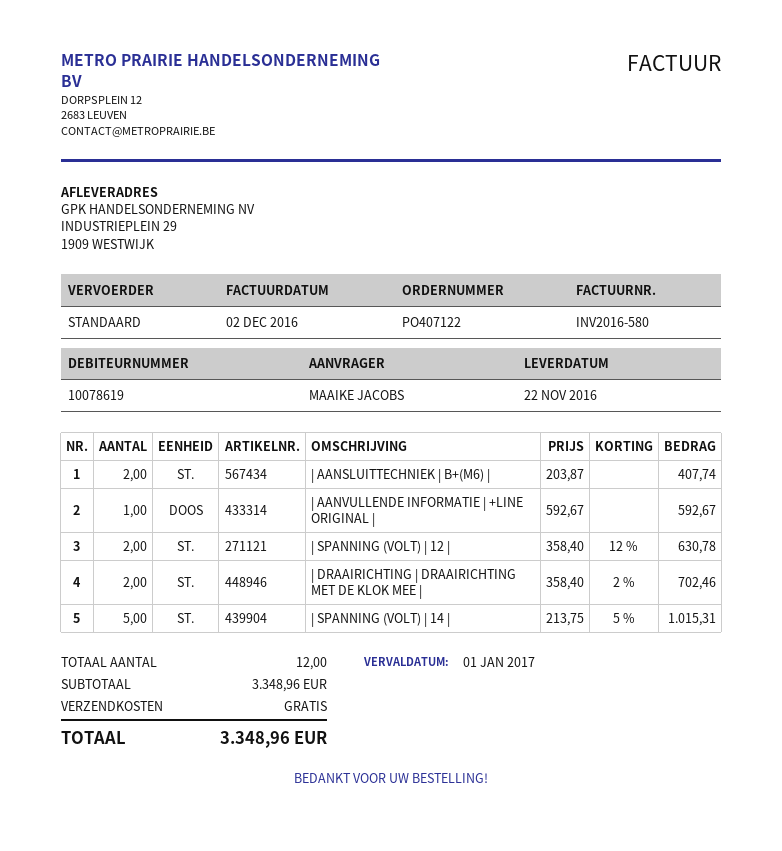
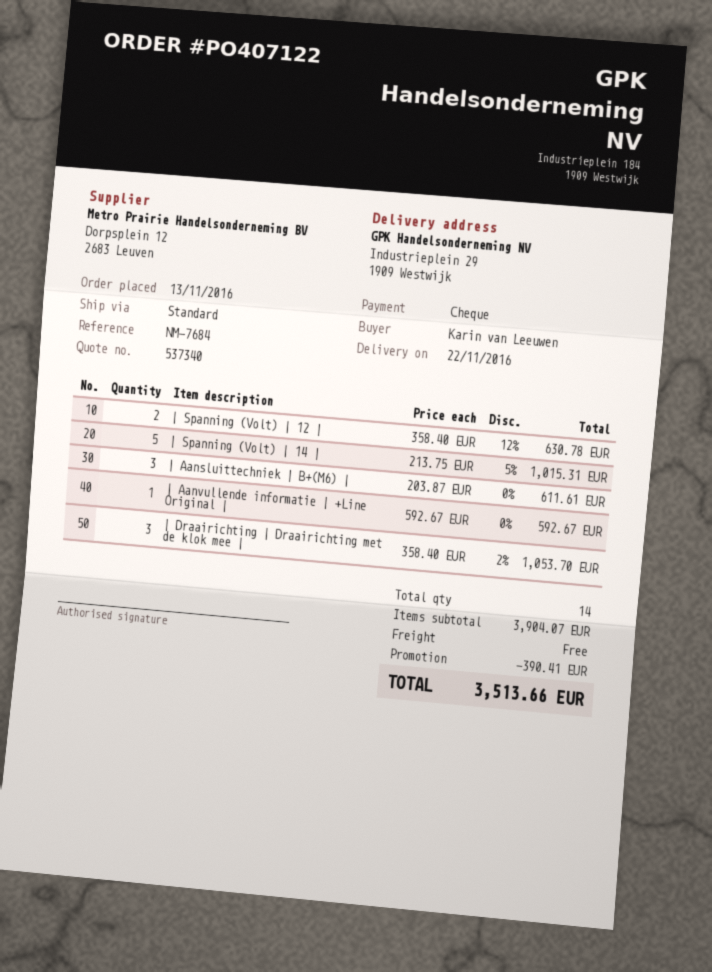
ordered by: MAAIKE JACOBS -> Karin van Leeuwen
| AANSLUITTECHNIEK | B+(M6) |: 2 x 203.87 = 407.74 -> 3 x 203.87 = 611.61
| DRAAIRICHTING | DRAAIRICHTING MET DE KLOK MEE |: 2 x 358.40 - 2% = 702.46 -> 3 x 358.40 - 2% = 1053.70
total quantity: 12 -> 14
subtotal: 3348.96 -> 3904.07
discount: none -> 390.41
total: 3348.96 -> 3513.66

